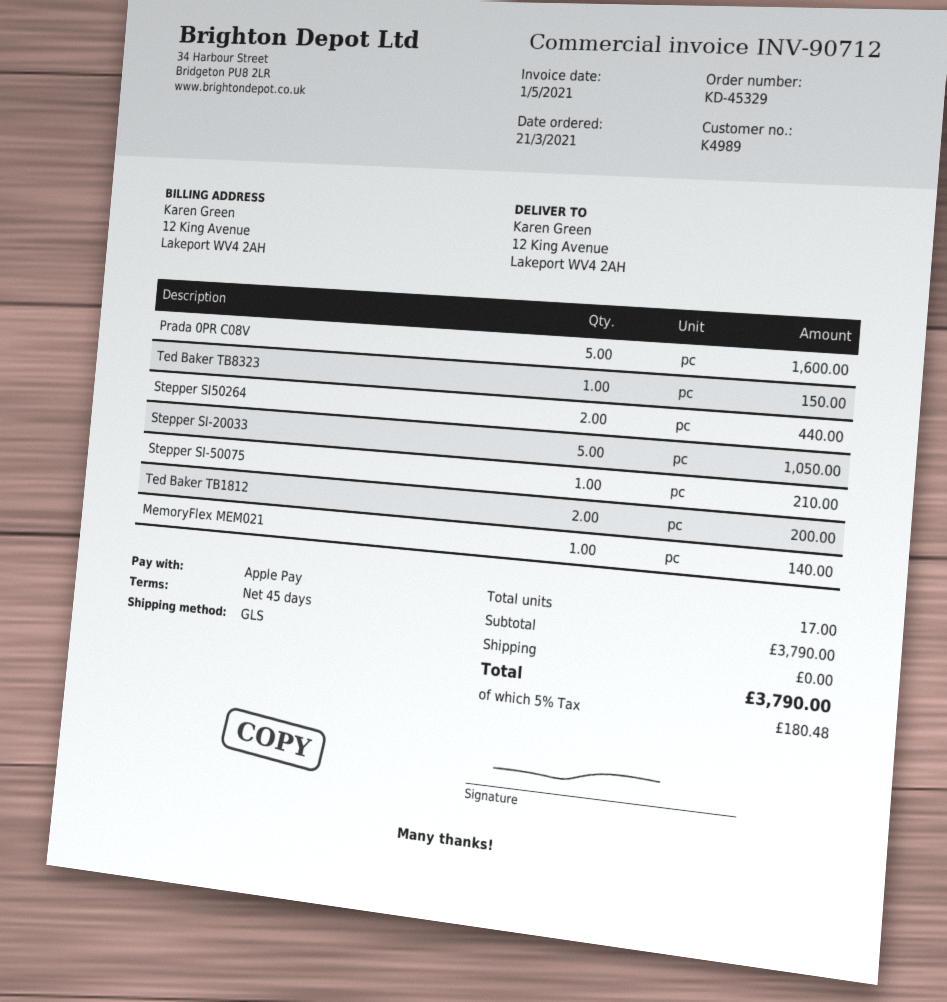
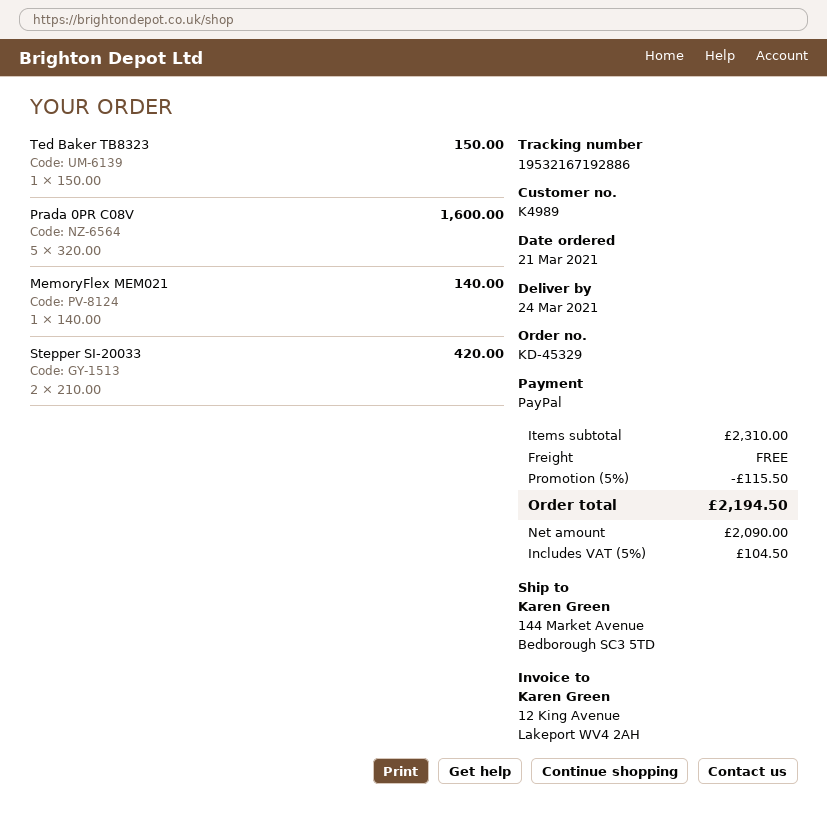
payment method: Apple Pay -> PayPal
ship to: 12 King Avenue, Lakeport WV4 2AH -> 144 Market Avenue, Bedborough SC3 5TD
Stepper SI50264: 2 for 440.00 -> none
Stepper SI-20033: 5 for 1050.00 -> 2 for 420.00
Stepper SI-50075: 1 for 210.00 -> none
Ted Baker TB1812: 2 for 200.00 -> none
subtotal: 3790.00 -> 2310.00
discount: none -> 5% = 115.50
tax: 5% = 180.48 -> 5% = 104.50
total: 3790.00 -> 2194.50

